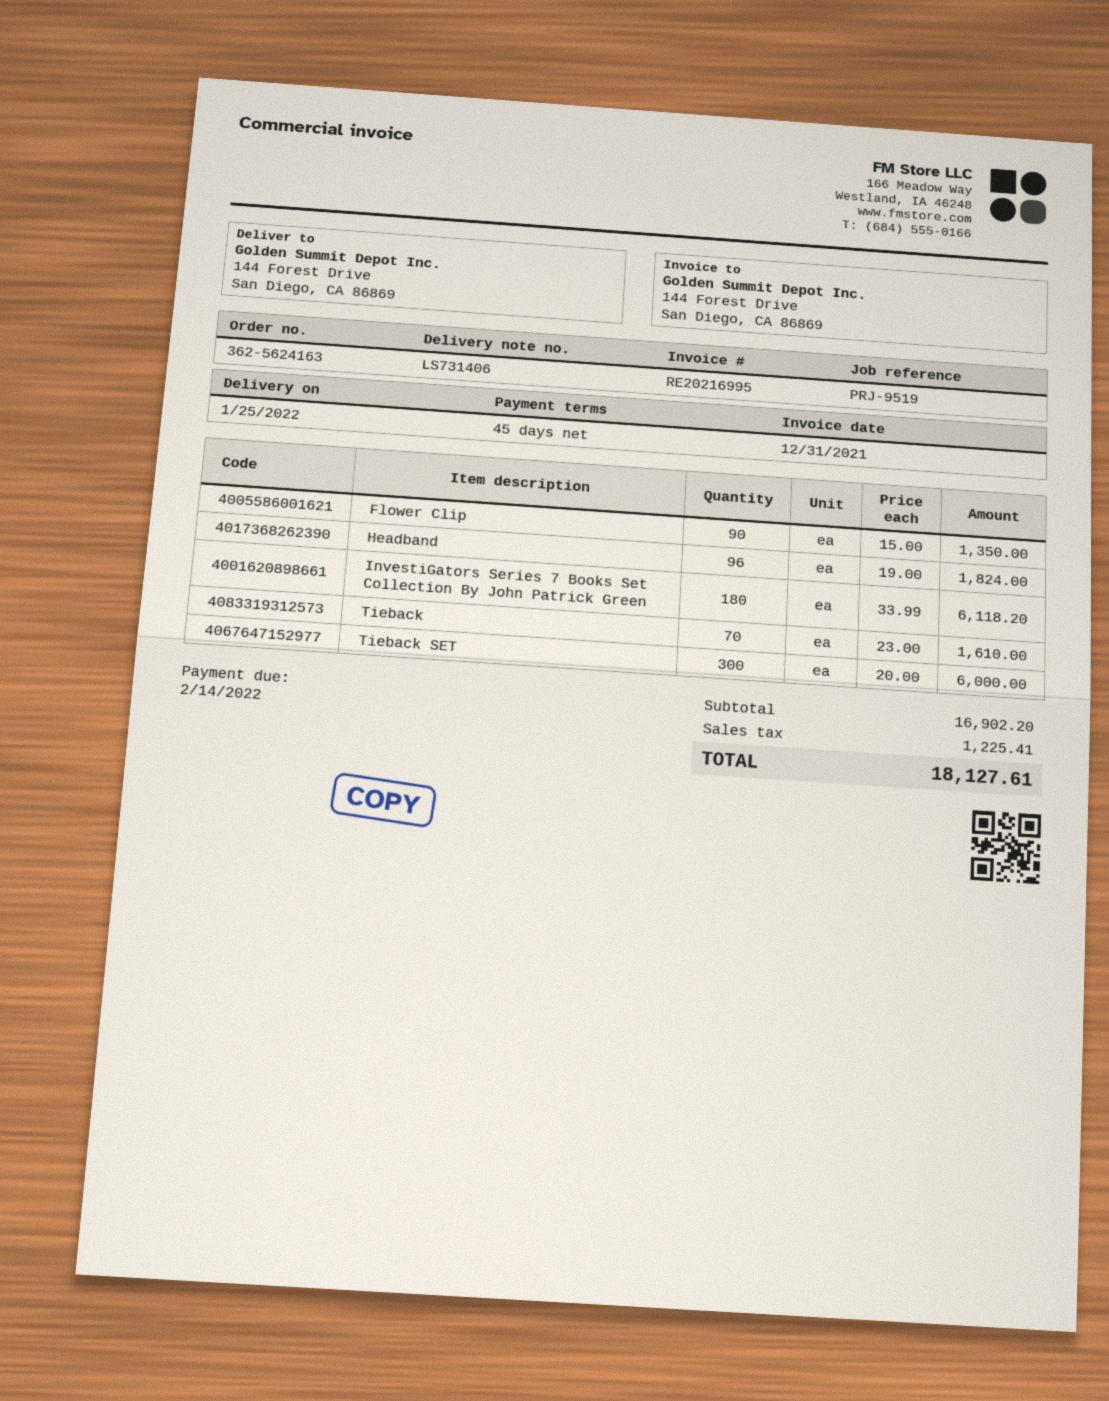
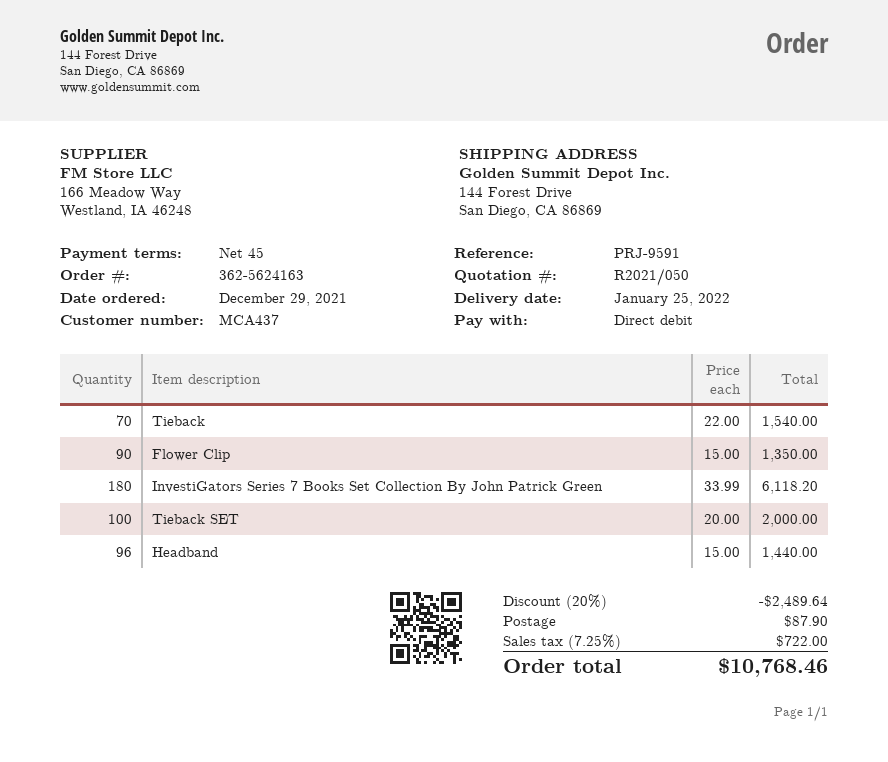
reference: PRJ-9519 -> PRJ-9591
Headband: 96 x 19.00 = 1824.00 -> 96 x 15.00 = 1440.00
Tieback: 70 x 23.00 = 1610.00 -> 70 x 22.00 = 1540.00
Tieback SET: 300 x 20.00 = 6000.00 -> 100 x 20.00 = 2000.00
discount: none -> 20% = 2489.64
shipping: none -> 87.90
tax: 1225.41 -> 722.00
total: 18127.61 -> 10768.46

